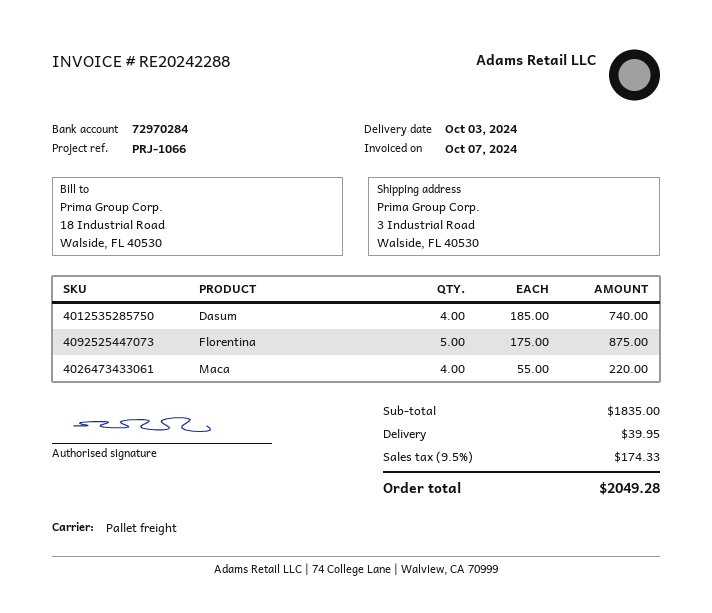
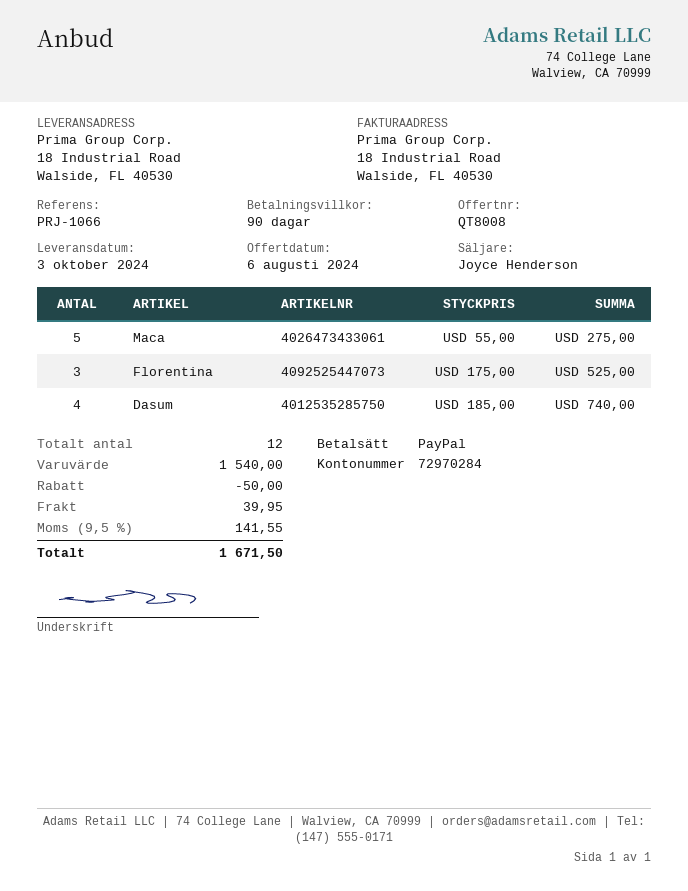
ship to: 3 Industrial Road, Walside, FL 40530 -> 18 Industrial Road, Walside, FL 40530
Florentina: 5 x 175.00 = 875.00 -> 3 x 175.00 = 525.00
Maca: 4 x 55.00 = 220.00 -> 5 x 55.00 = 275.00
subtotal: 1835.00 -> 1540.00
discount: none -> 50.00
tax: 9.5% = 174.33 -> 9.5% = 141.55
total: 2049.28 -> 1671.50

